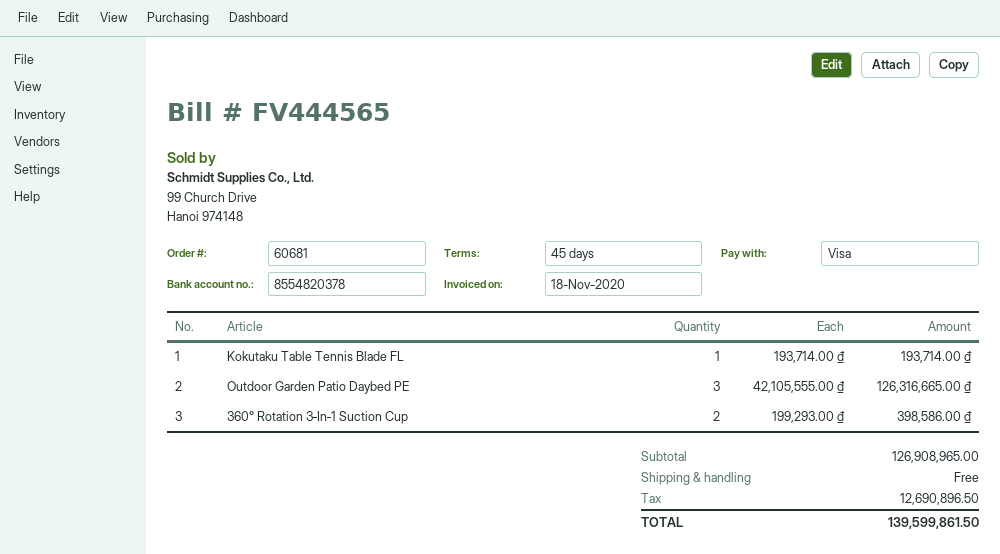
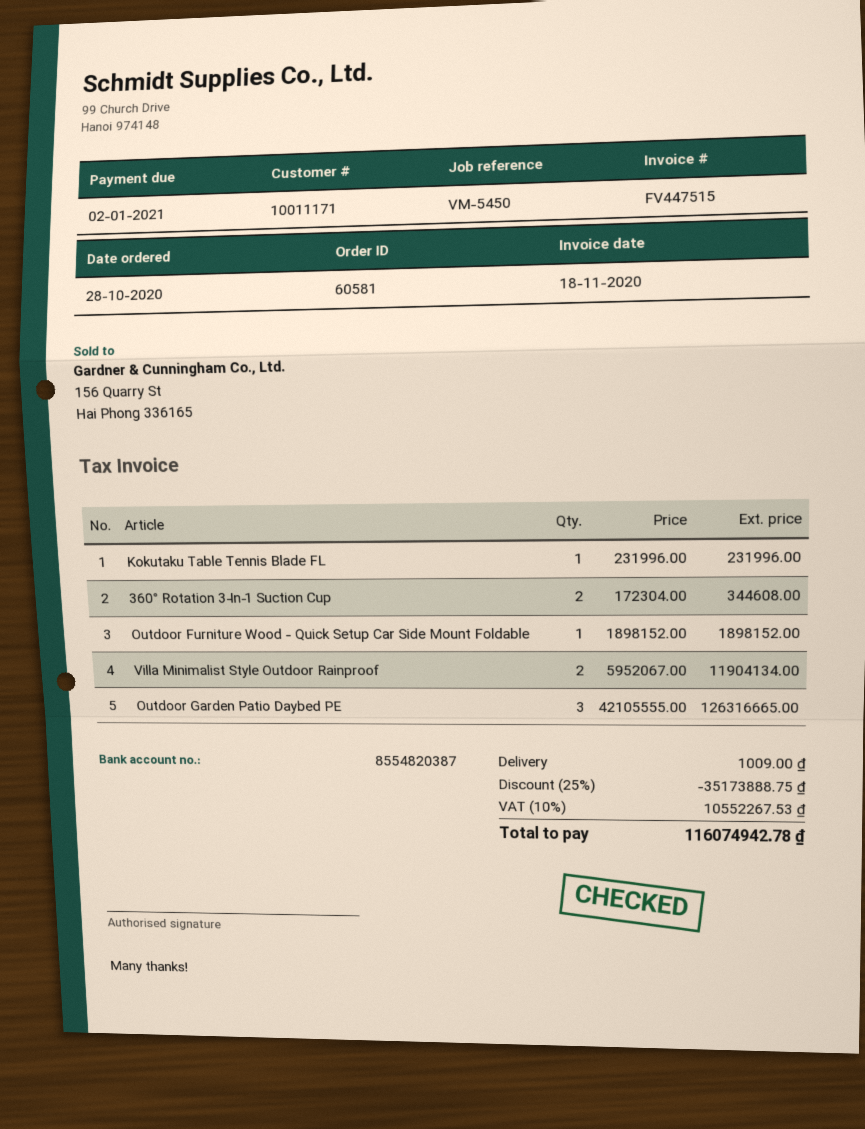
order number: 60681 -> 60581
invoice number: FV444565 -> FV447515
bank account: 8554820378 -> 8554820387
Kokutaku Table Tennis Blade FL: 1 x 193714.00 = 193714.00 -> 1 x 231996.00 = 231996.00
360° Rotation 3‑In‑1 Suction Cup: 2 x 199293.00 = 398586.00 -> 2 x 172304.00 = 344608.00
Outdoor Furniture Wood - Quick Setup Car Side Mount Foldable: none -> 1 x 1898152.00 = 1898152.00
Villa Minimalist Style Outdoor Rainproof: none -> 2 x 5952067.00 = 11904134.00
discount: none -> 25% = 35173888.75
shipping: 0.00 -> 1009.00
tax: 12690896.50 -> 10552267.53
total: 139599861.50 -> 116074942.78

